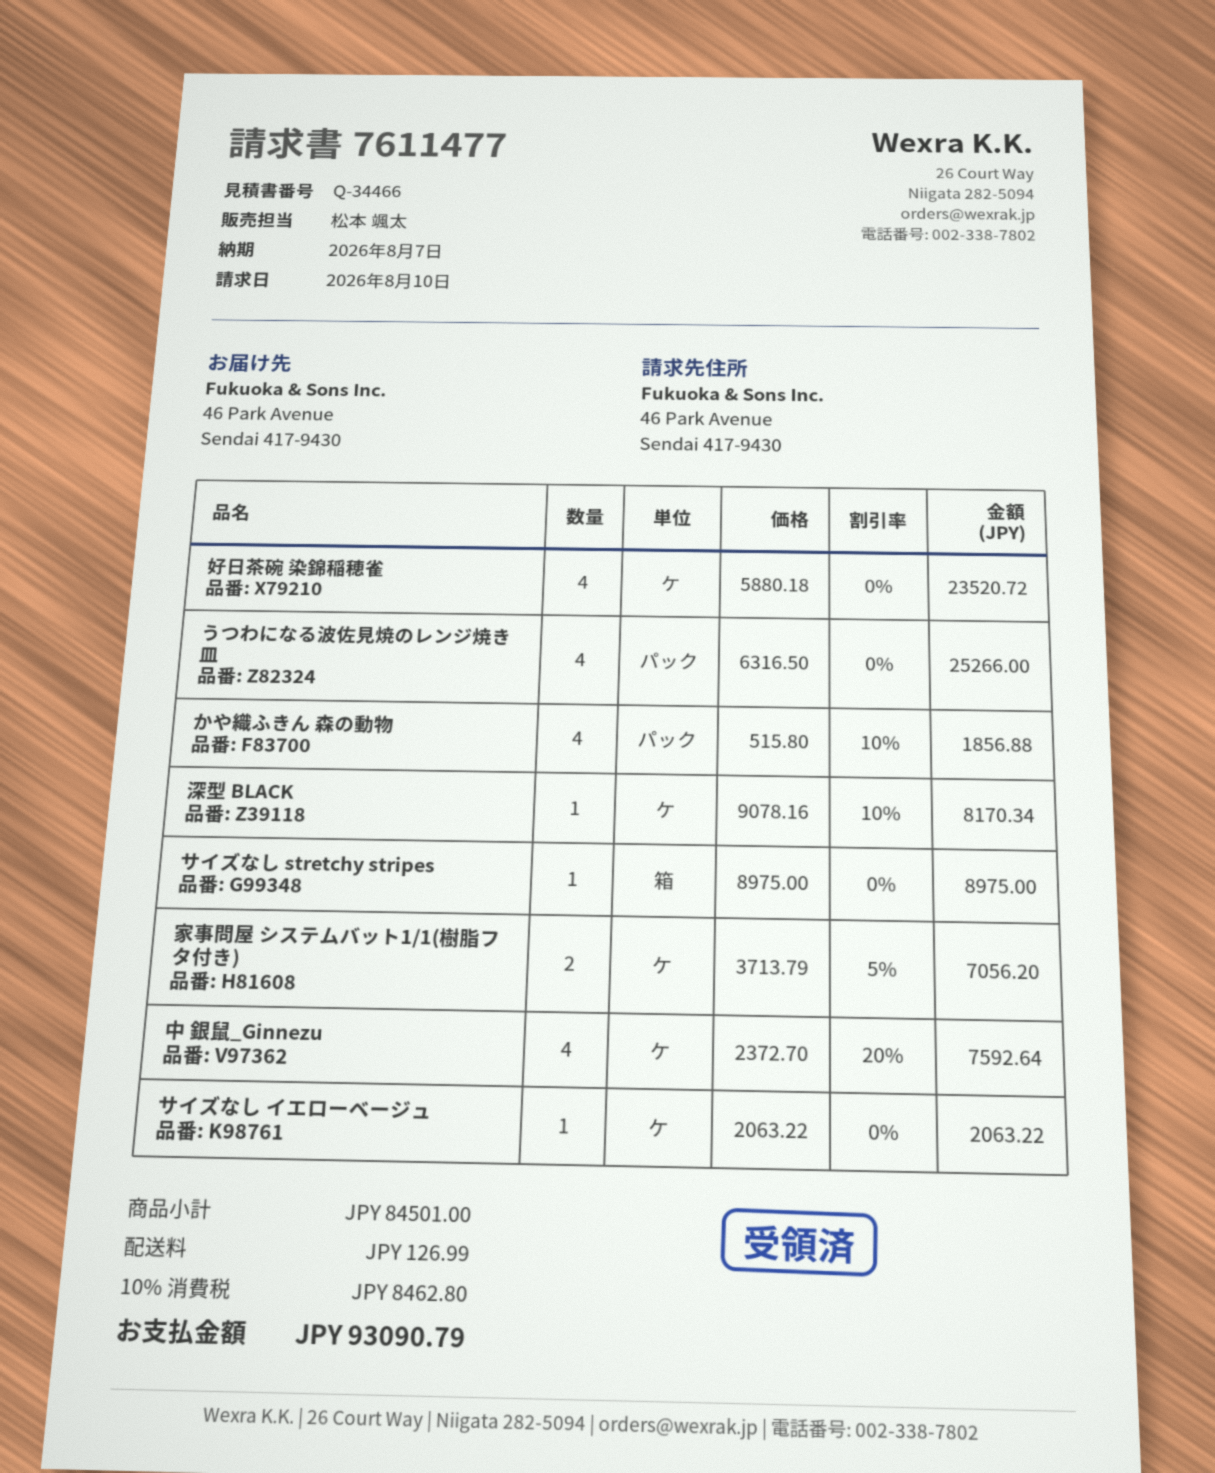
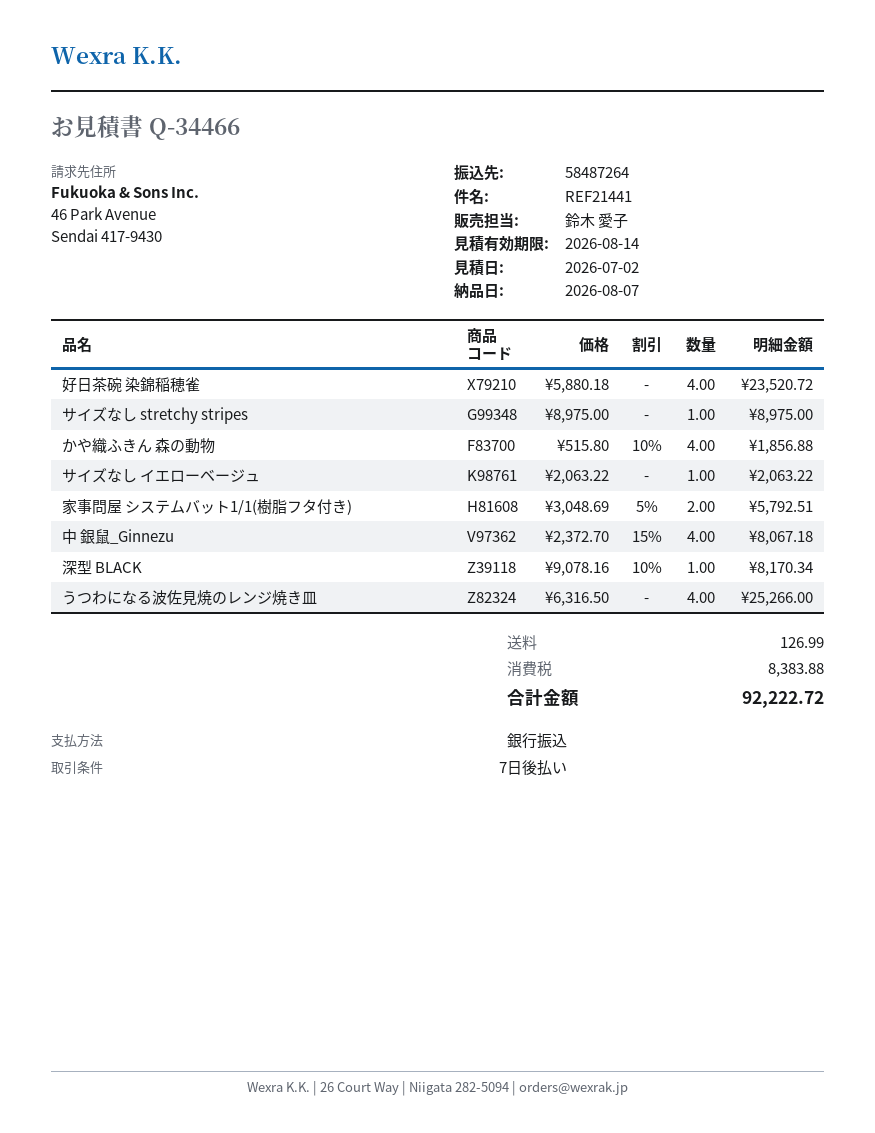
sales rep: 松本 颯太 -> 鈴木 愛子
家事問屋 システムバット1/1(樹脂フタ付き): 2 x 3713.79 - 5% = 7056.20 -> 2 x 3048.69 - 5% = 5792.51
中 銀鼠_Ginnezu: 4 x 2372.70 - 20% = 7592.64 -> 4 x 2372.70 - 15% = 8067.18
tax: 8462.80 -> 8383.88
total: 93090.79 -> 92222.72

